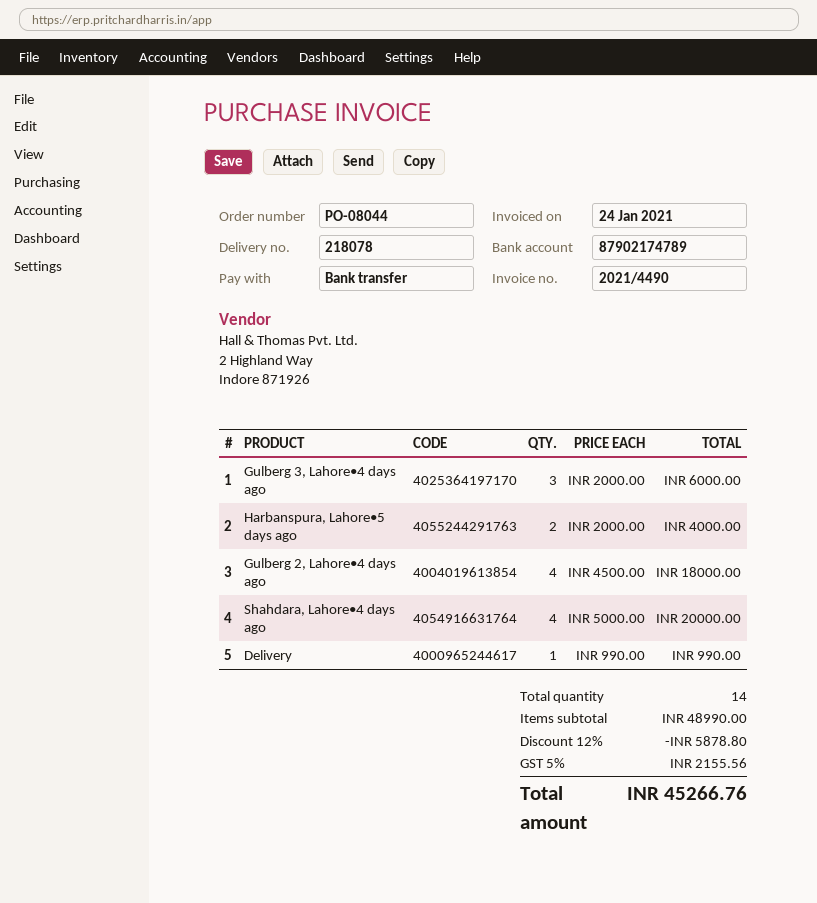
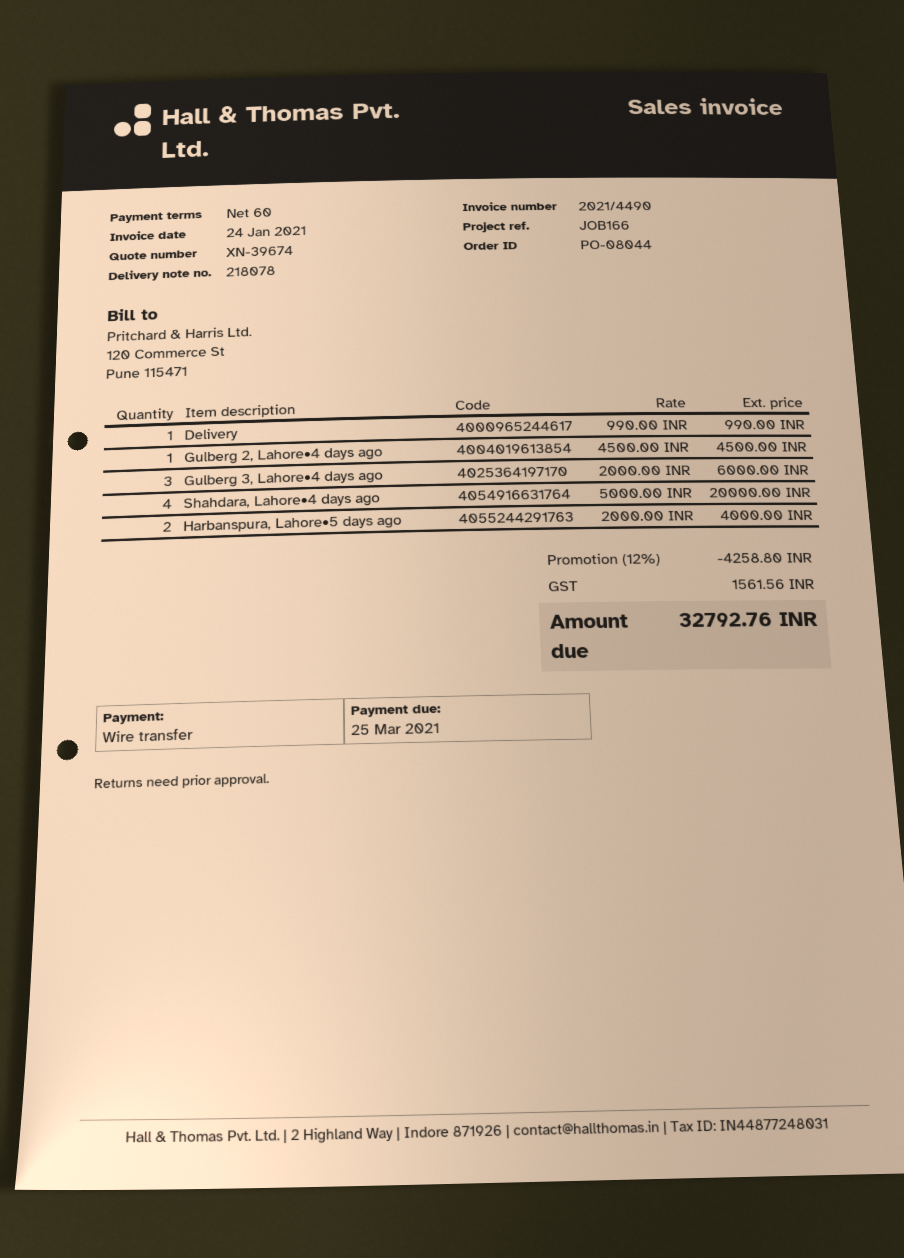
Gulberg 2, Lahore•4 days ago: 4 x 4500.00 = 18000.00 -> 1 x 4500.00 = 4500.00
discount: 12% = 5878.80 -> 12% = 4258.80
tax: 2155.56 -> 1561.56
total: 45266.76 -> 32792.76

